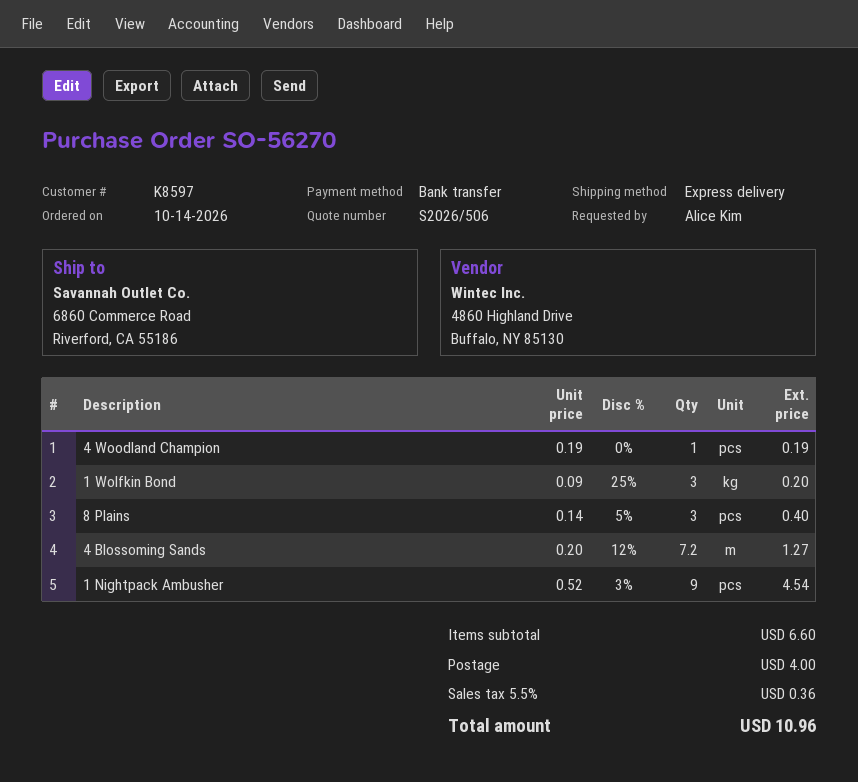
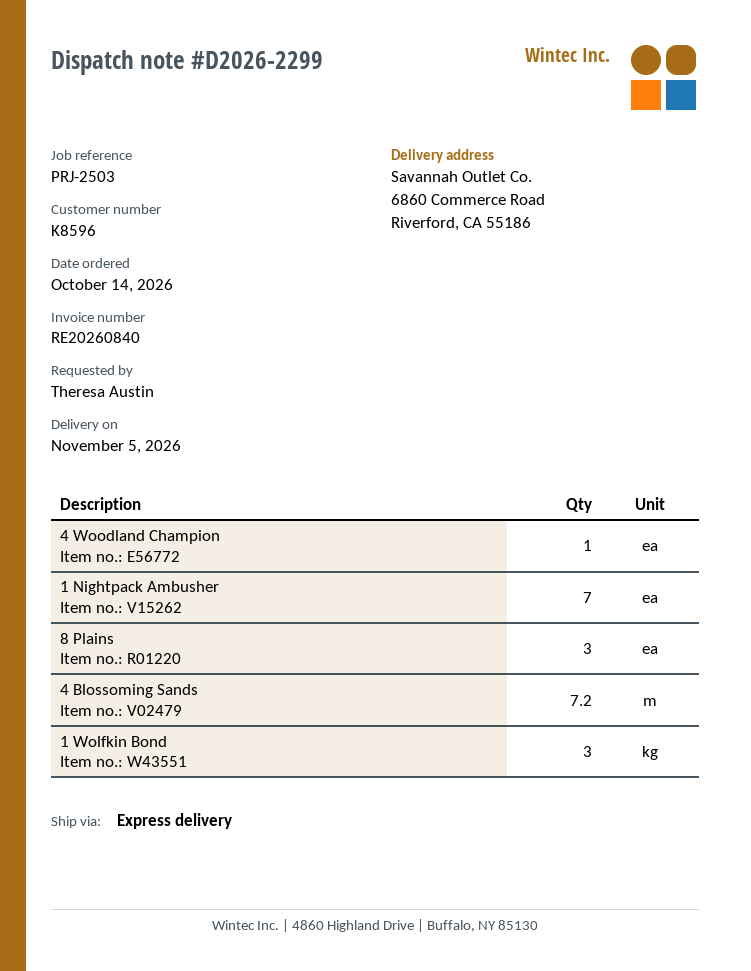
customer number: K8597 -> K8596
ordered by: Alice Kim -> Theresa Austin
1 Nightpack Ambusher: 9 -> 7

